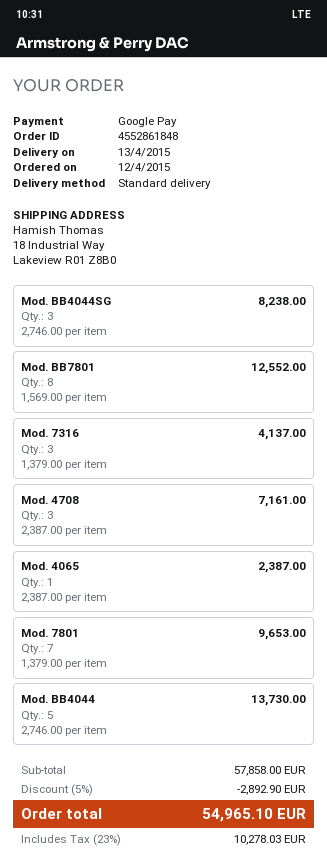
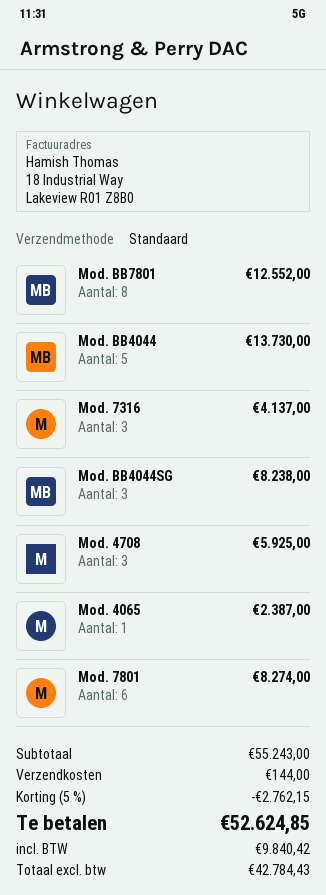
Mod. 4708: 3 for 7161.00 -> 3 for 5925.00
Mod. 7801: 7 for 9653.00 -> 6 for 8274.00
subtotal: 57858.00 -> 55243.00
discount: 5% = 2892.90 -> 5% = 2762.15
shipping: none -> 144.00
tax: 10278.03 -> 9840.42
total: 54965.10 -> 52624.85

